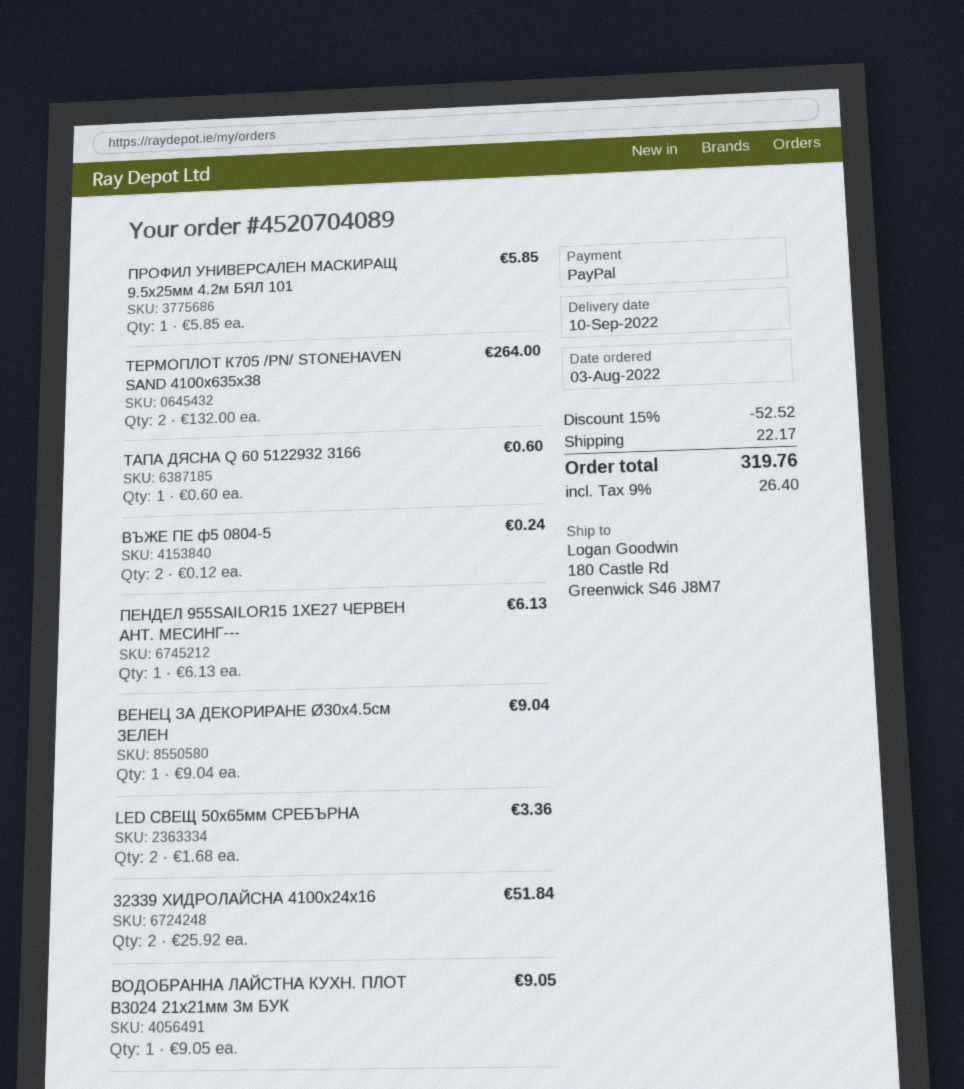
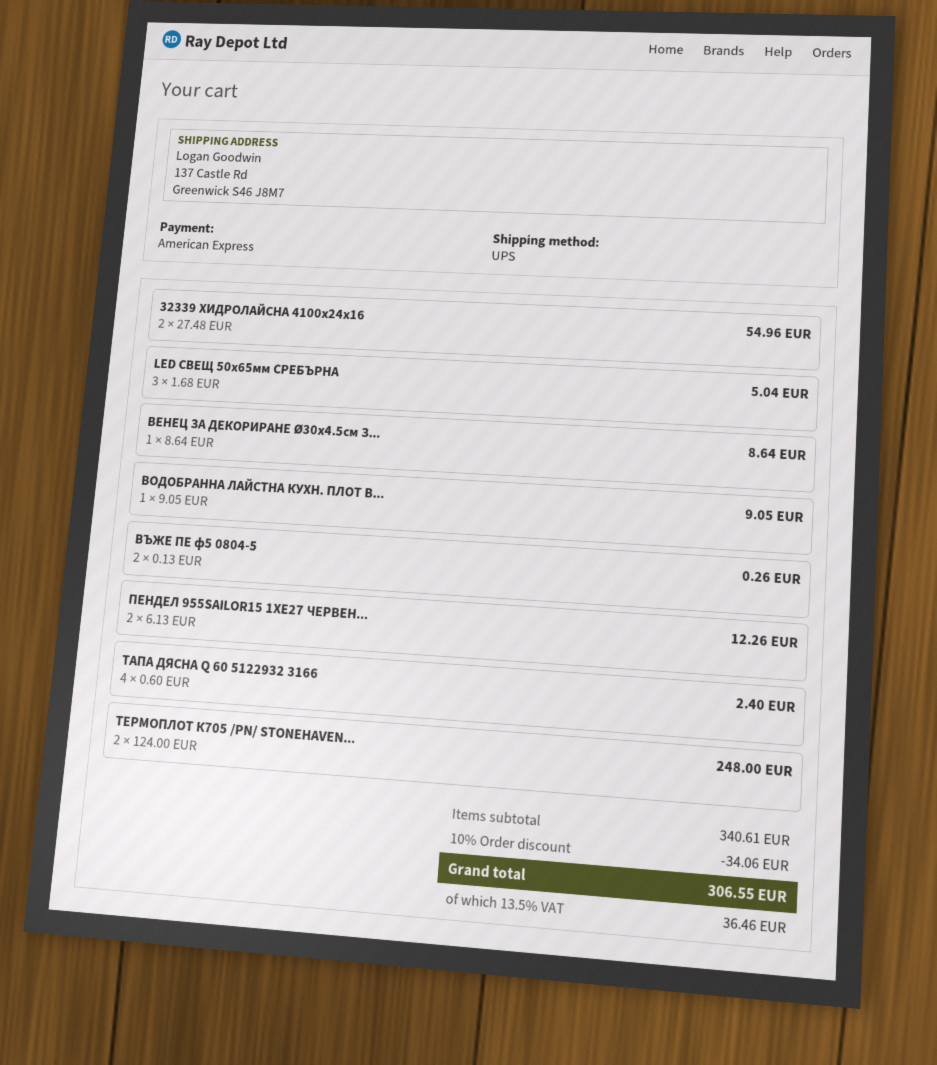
payment method: PayPal -> American Express
ship to: 180 Castle Rd, Greenwick S46 J8M7 -> 137 Castle Rd, Greenwick S46 J8M7
ПРОФИЛ УНИВЕРСАЛЕН МАСКИРАЩ 9.5x25мм 4.2м БЯЛ 101: 1 x 5.85 = 5.85 -> none
ТЕРМОПЛОТ К705 /РN/ STONEHAVEN SAND 4100х635х38: 2 x 132.00 = 264.00 -> 2 x 124.00 = 248.00
ТАПА ДЯСНА Q 60 5122932 3166: 1 x 0.60 = 0.60 -> 4 x 0.60 = 2.40
ВЪЖЕ ПЕ ф5 0804-5: 2 x 0.12 = 0.24 -> 2 x 0.13 = 0.26
ПЕНДЕЛ 955SAILOR15 1XE27 ЧЕРВЕН АНТ. МЕСИНГ---: 1 x 6.13 = 6.13 -> 2 x 6.13 = 12.26
ВЕНЕЦ ЗА ДЕКОРИРАНЕ Ø30х4.5см ЗЕЛЕН: 1 x 9.04 = 9.04 -> 1 x 8.64 = 8.64
LED СВЕЩ 50х65мм СРЕБЪРНА: 2 x 1.68 = 3.36 -> 3 x 1.68 = 5.04
32339 ХИДРОЛАЙСНА 4100х24х16: 2 x 25.92 = 51.84 -> 2 x 27.48 = 54.96
discount: 15% = 52.52 -> 10% = 34.06
shipping: 22.17 -> none
tax: 9% = 26.40 -> 13.5% = 36.46
total: 319.76 -> 306.55

